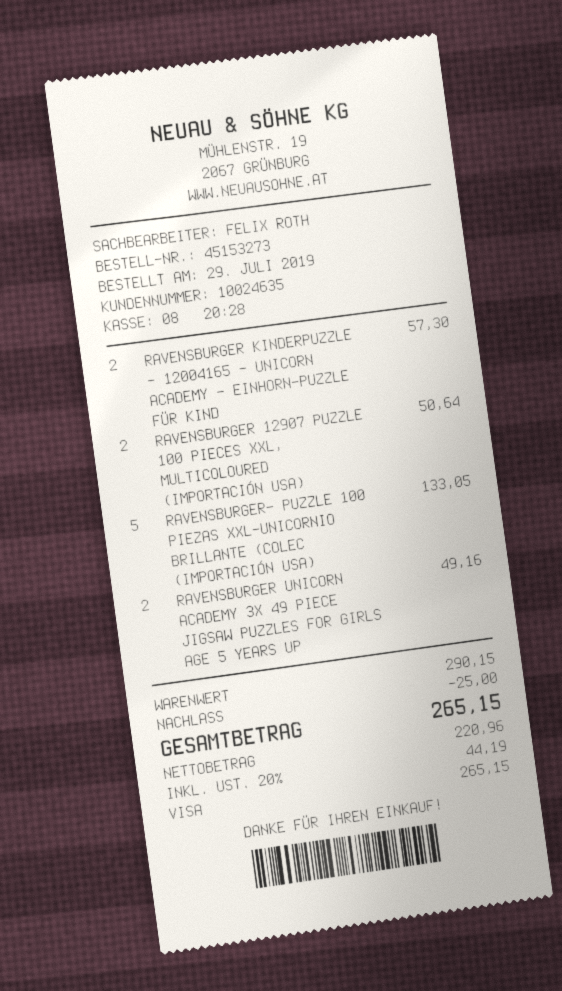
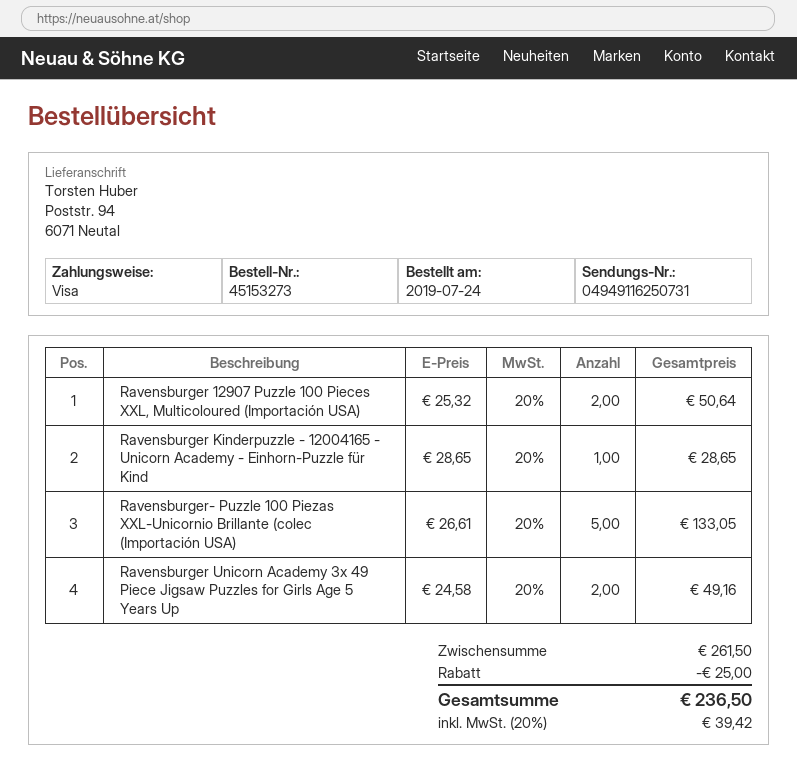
order date: 2019-07-29 -> 2019-07-24
RAVENSBURGER KINDERPUZZLE - 12004165 - UNICORN ACADEMY - EINHORN-PUZZLE FÜR KIND: 2 for 57.30 -> 1 for 28.65
subtotal: 290.15 -> 261.50
tax: 20% = 44.19 -> 20% = 39.42
total: 265.15 -> 236.50

